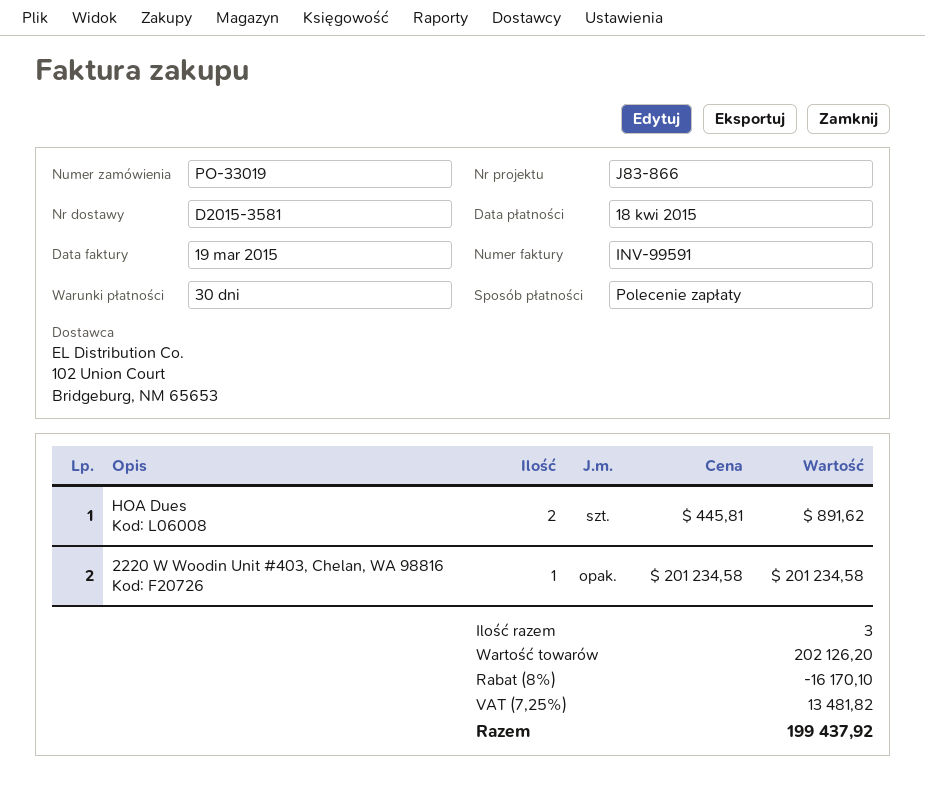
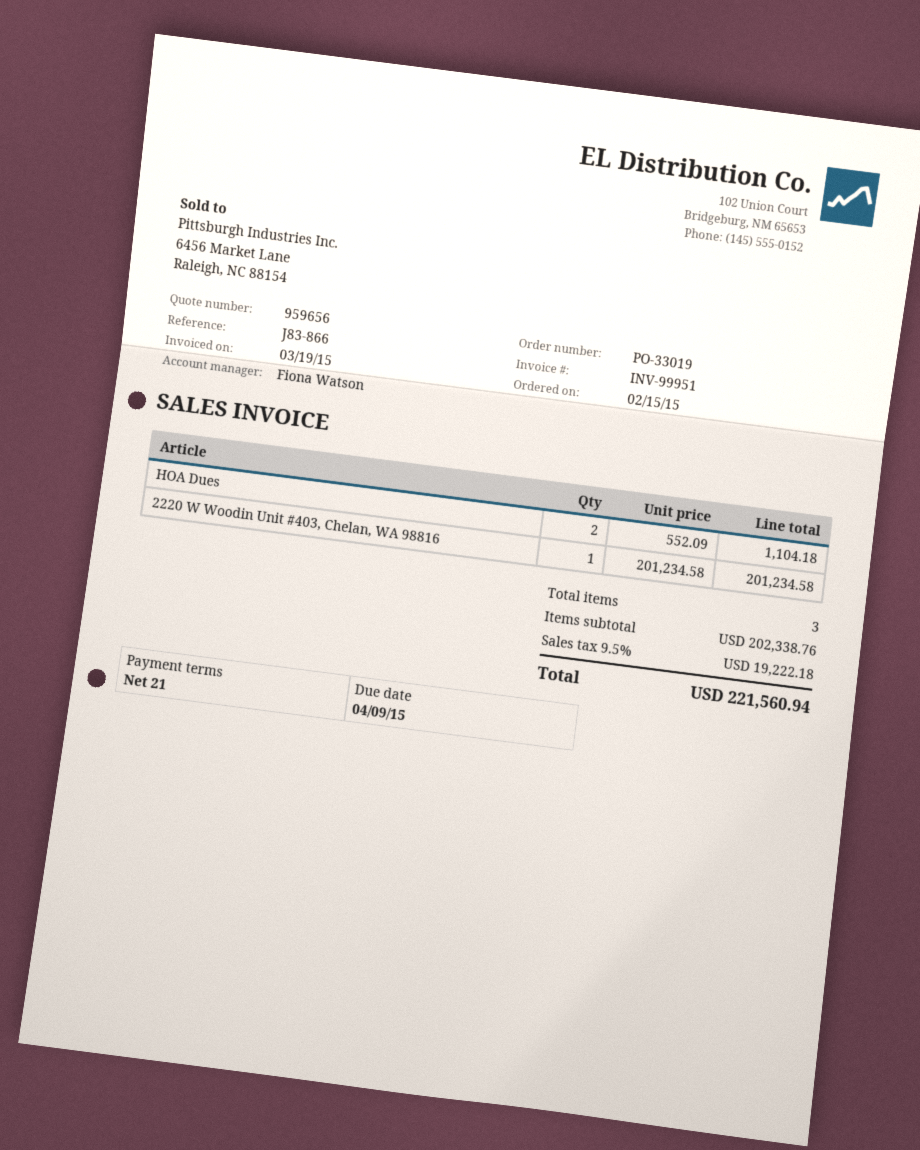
invoice number: INV-99591 -> INV-99951
payment terms: 30 days -> 21 days
due date: 2015-04-18 -> 2015-04-09
HOA Dues: 2 x 445.81 = 891.62 -> 2 x 552.09 = 1104.18
subtotal: 202126.20 -> 202338.76
discount: 8% = 16170.10 -> none
tax: 7.25% = 13481.82 -> 9.5% = 19222.18
total: 199437.92 -> 221560.94

